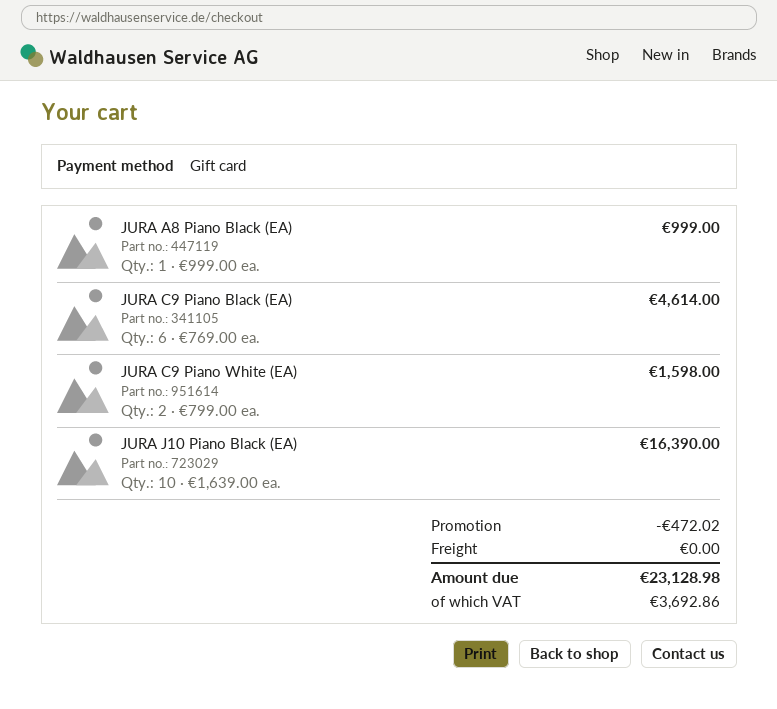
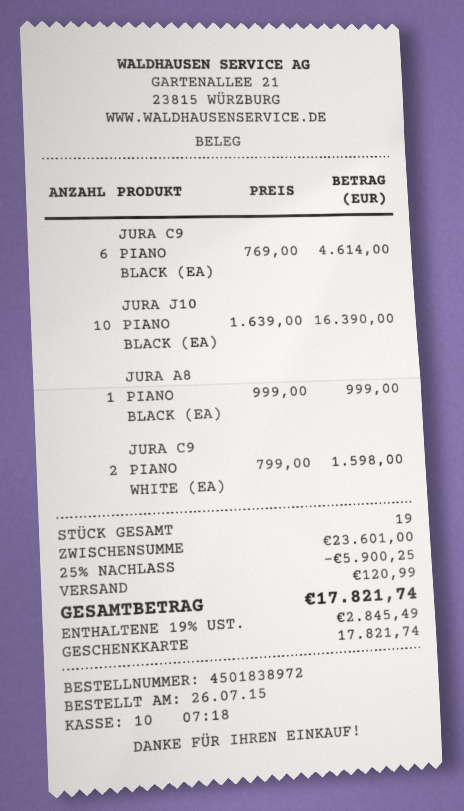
discount: 472.02 -> 5900.25
shipping: 0.00 -> 120.99
tax: 3692.86 -> 2845.49
total: 23128.98 -> 17821.74

